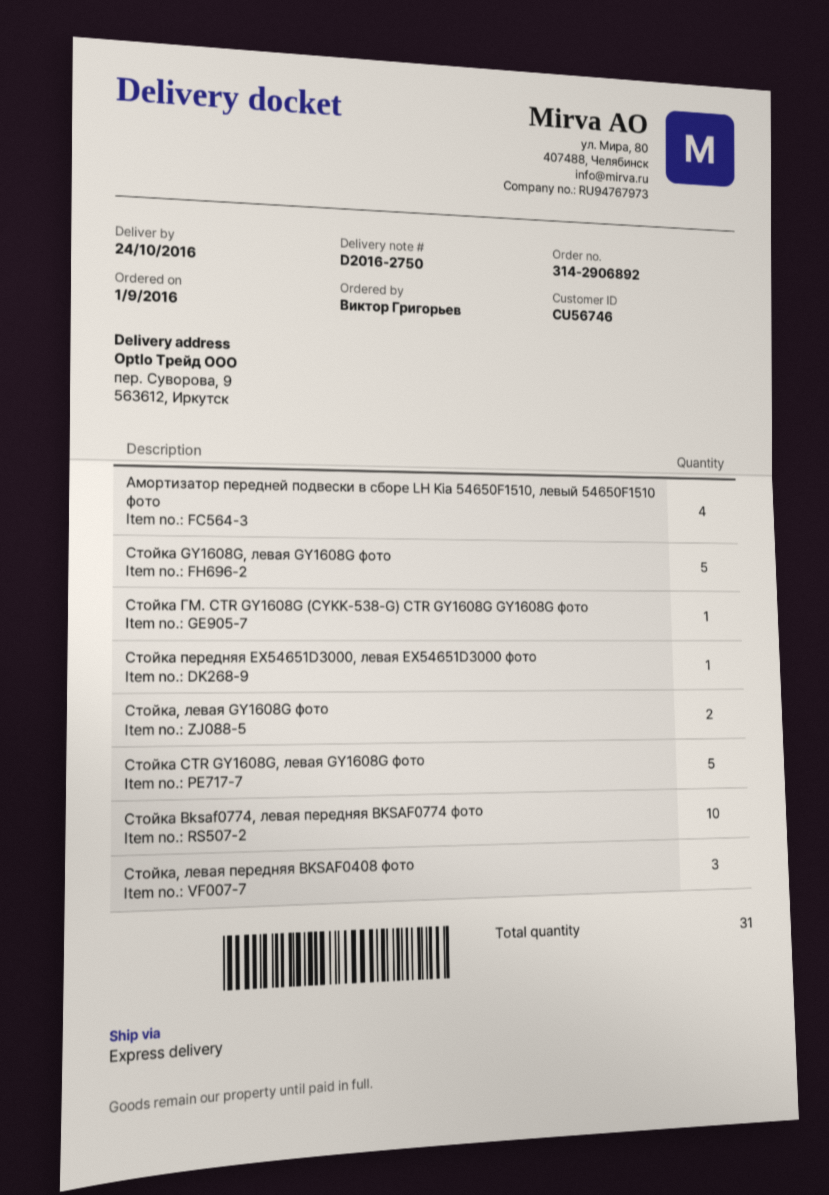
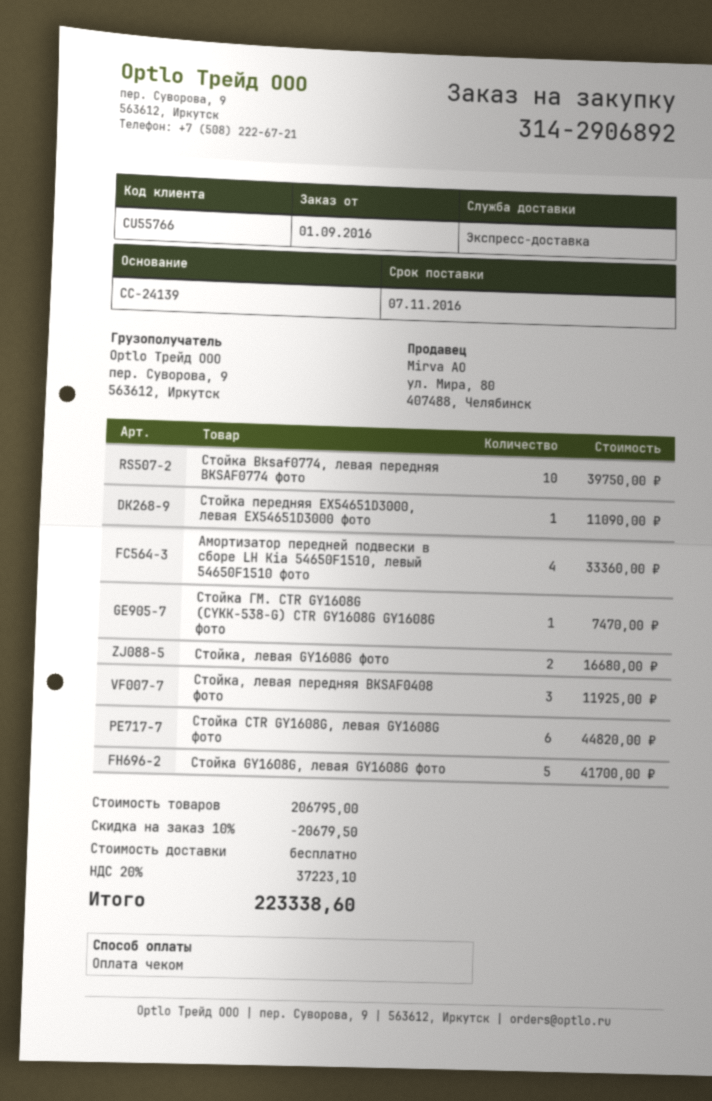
delivery date: 2016-10-24 -> 2016-11-07
customer number: CU56746 -> CU55766
Стойка CTR GY1608G, левая GY1608G фото: 5 -> 6

